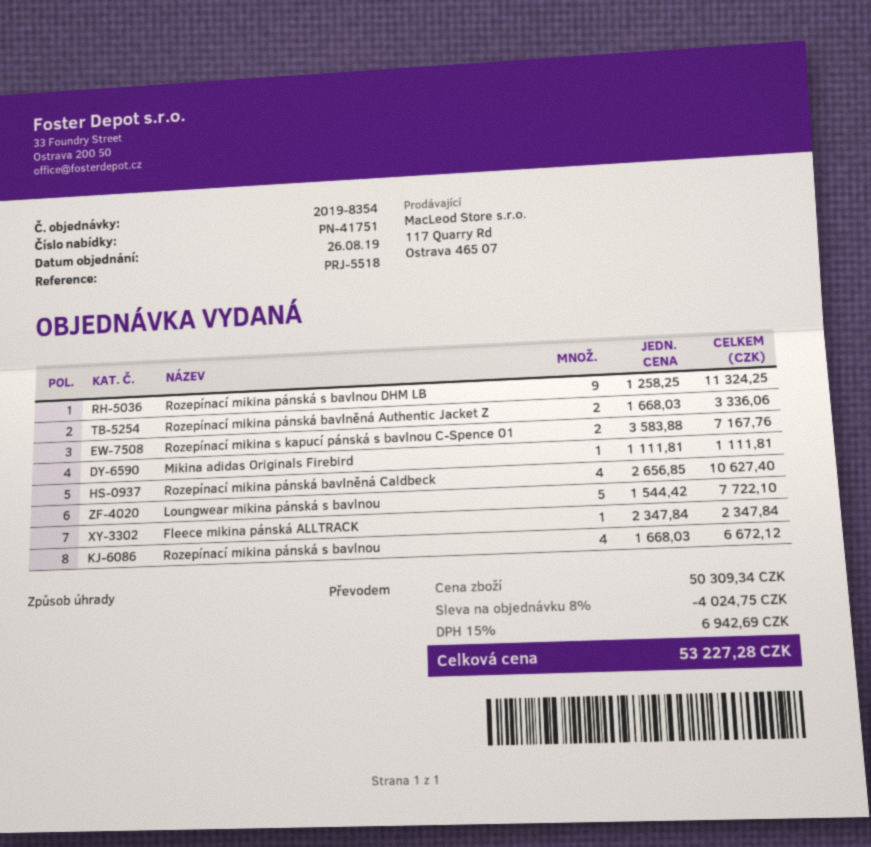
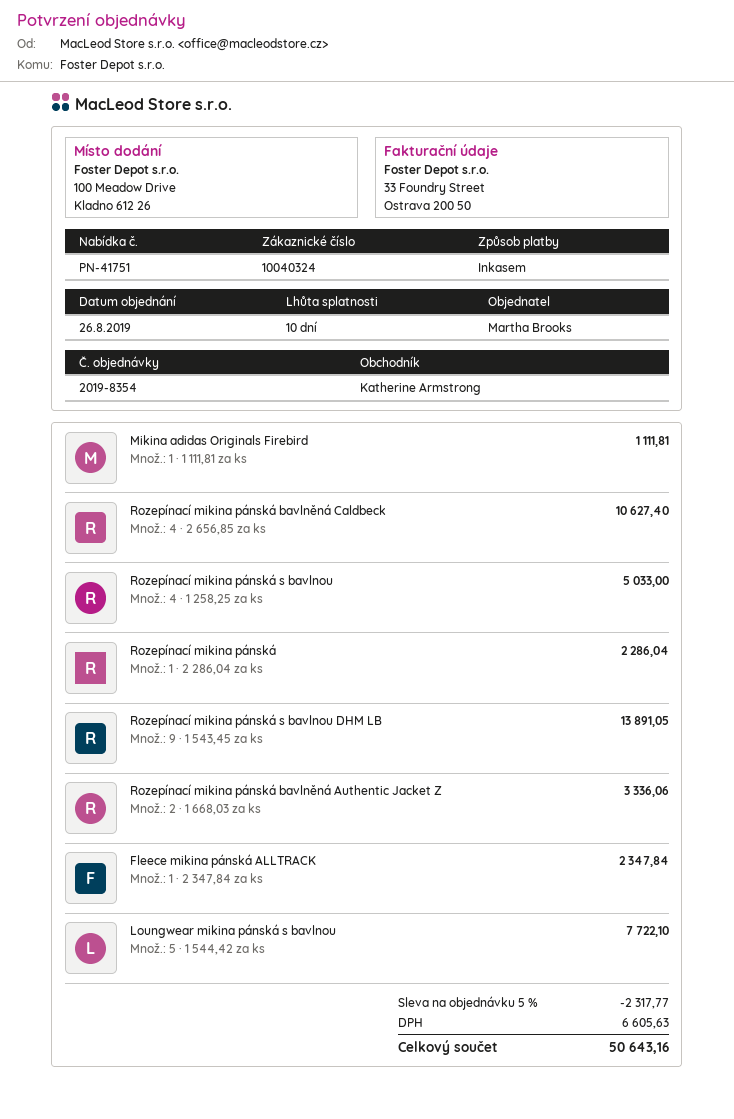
payment method: bank transfer -> direct debit
Rozepínací mikina pánská s bavlnou DHM LB: 9 x 1258.25 = 11324.25 -> 9 x 1543.45 = 13891.05
Rozepínací mikina s kapucí pánská s bavlnou C-Spence 01: 2 x 3583.88 = 7167.76 -> none
Rozepínací mikina pánská s bavlnou: 4 x 1668.03 = 6672.12 -> 4 x 1258.25 = 5033.00
Rozepínací mikina pánská: none -> 1 x 2286.04 = 2286.04
discount: 8% = 4024.75 -> 5% = 2317.77
tax: 6942.69 -> 6605.63
total: 53227.28 -> 50643.16

